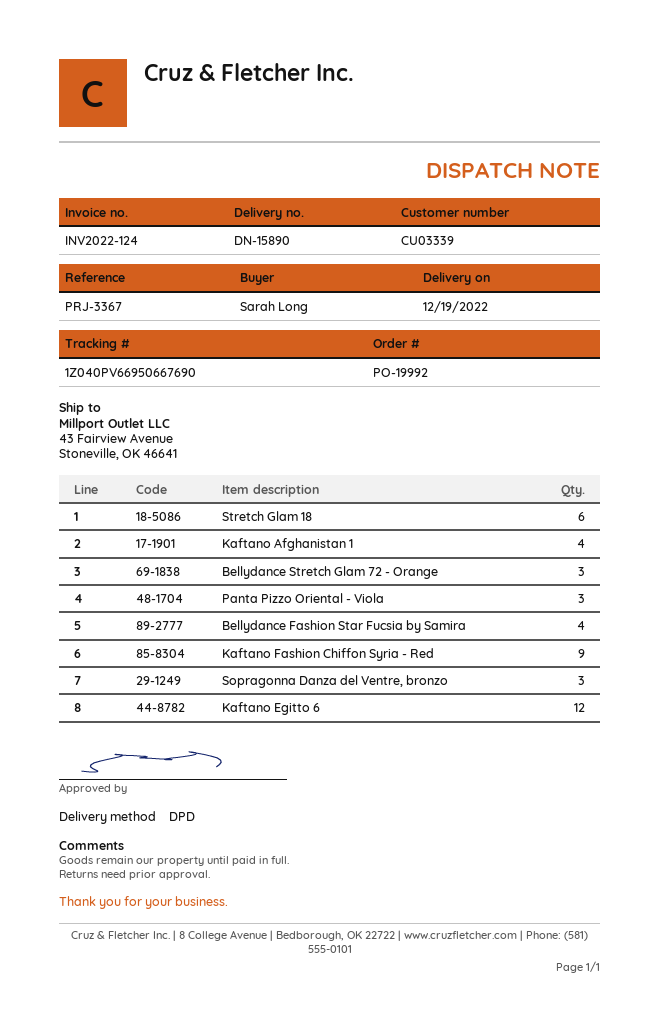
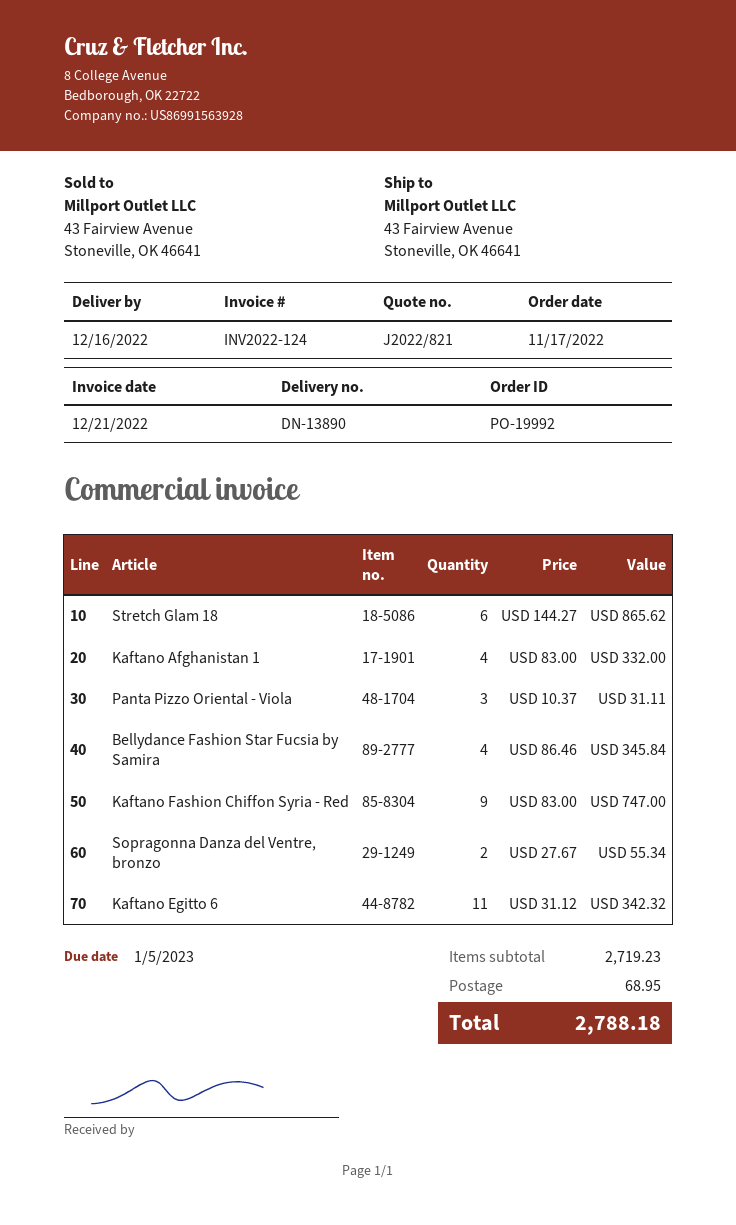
delivery note number: DN-15890 -> DN-13890
delivery date: 2022-12-19 -> 2022-12-16
Bellydance Stretch Glam 72 - Orange: 3 -> none
Sopragonna Danza del Ventre, bronzo: 3 -> 2
Kaftano Egitto 6: 12 -> 11

